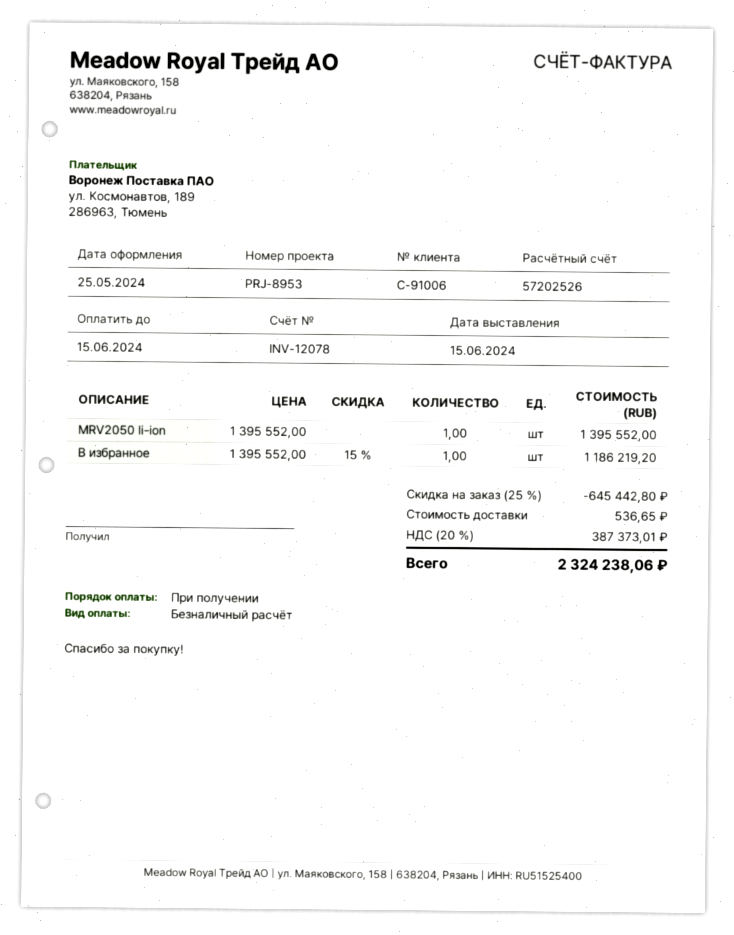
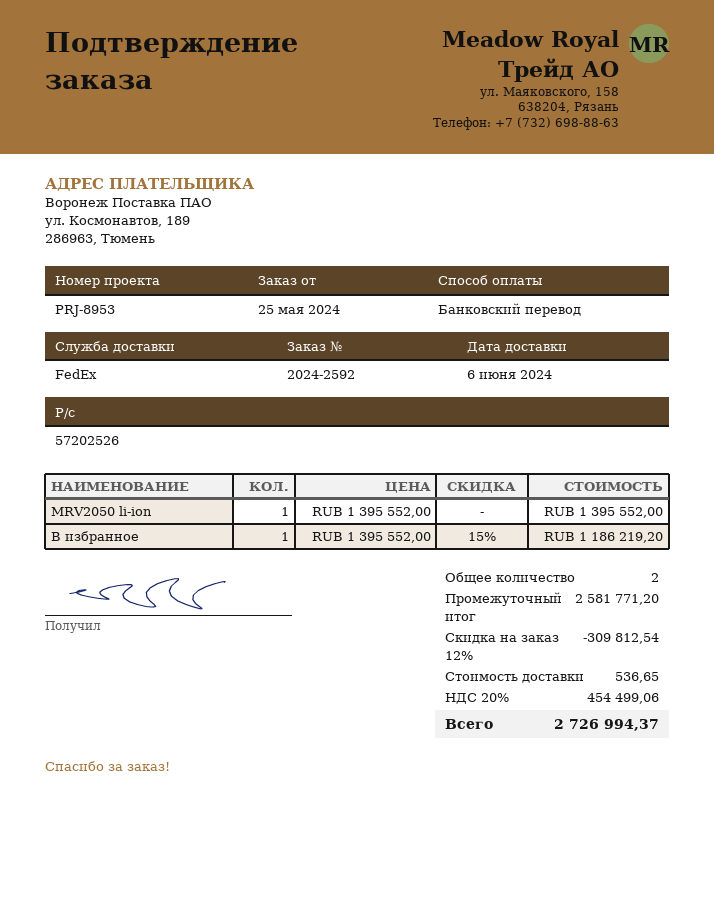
discount: 25% = 645442.80 -> 12% = 309812.54
tax: 20% = 387373.01 -> 20% = 454499.06
total: 2324238.06 -> 2726994.37

